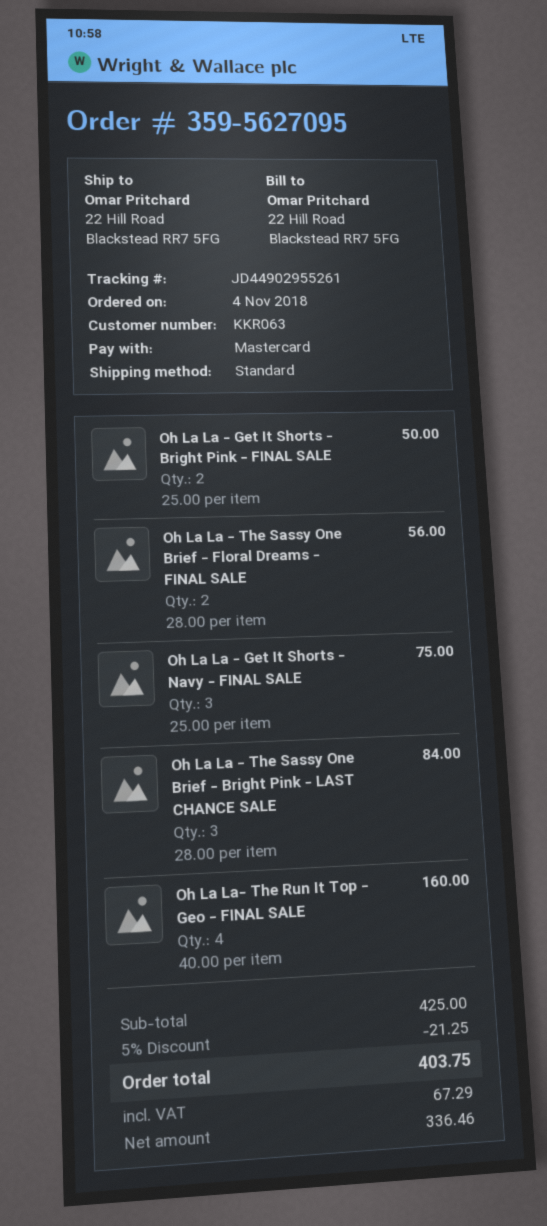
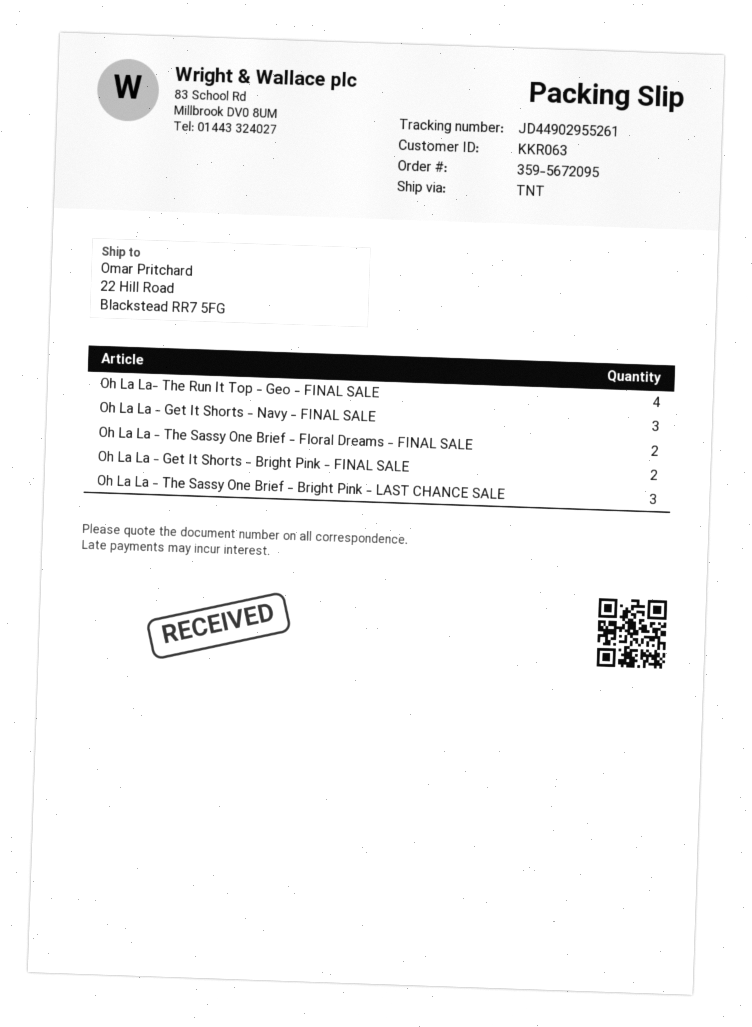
order number: 359-5627095 -> 359-5672095
shipping method: standard -> TNT

